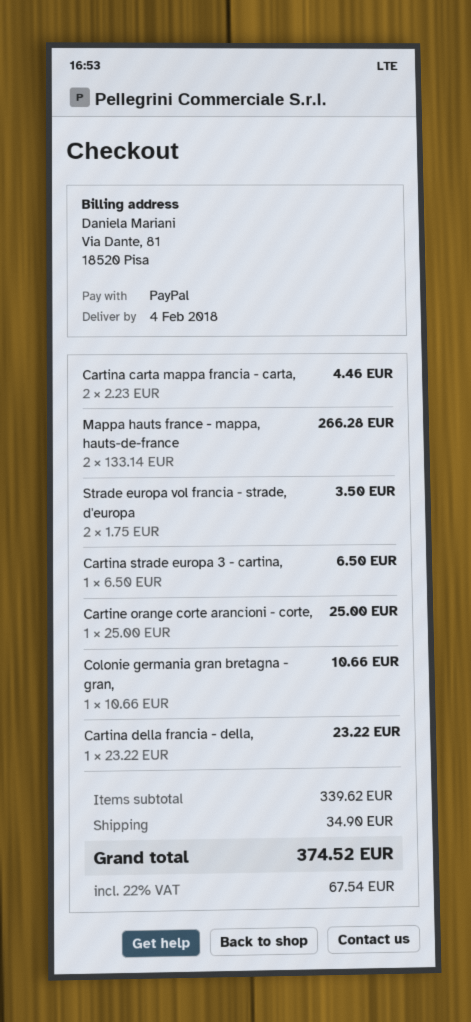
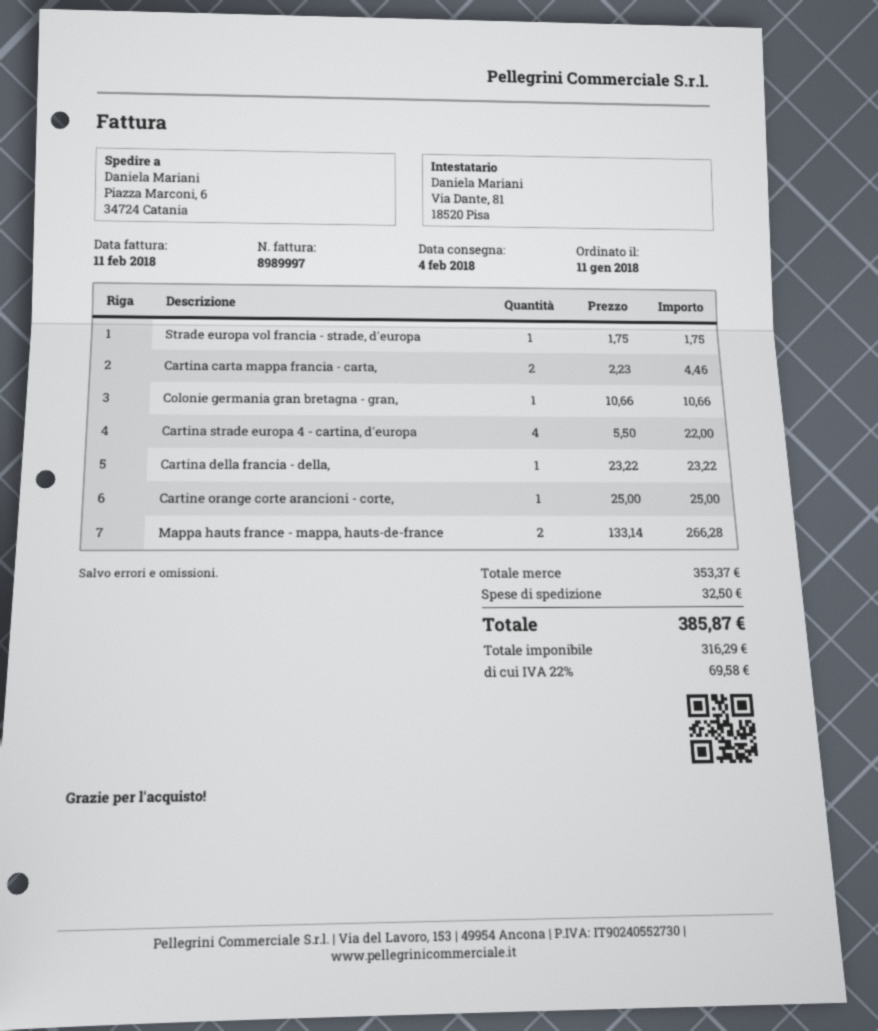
Strade europa vol francia - strade, d'europa: 2 x 1.75 = 3.50 -> 1 x 1.75 = 1.75
Cartina strade europa 3 - cartina,: 1 x 6.50 = 6.50 -> none
Cartina strade europa 4 - cartina, d'europa: none -> 4 x 5.50 = 22.00
subtotal: 339.62 -> 353.37
shipping: 34.90 -> 32.50
tax: 22% = 67.54 -> 22% = 69.58
total: 374.52 -> 385.87

